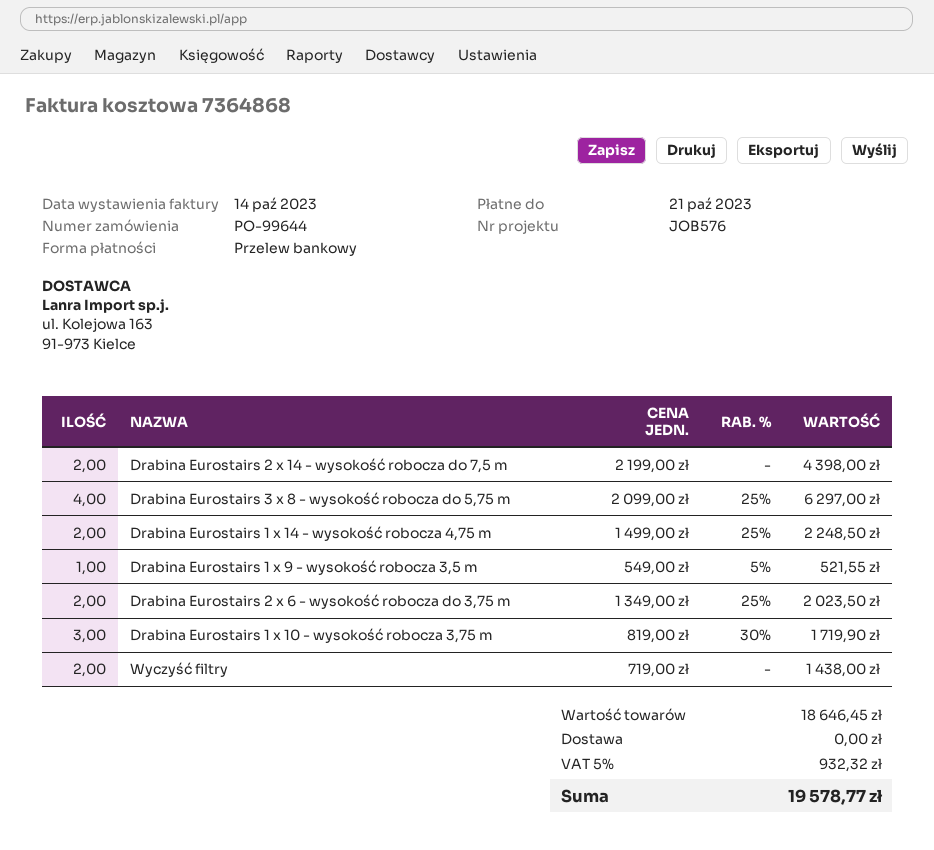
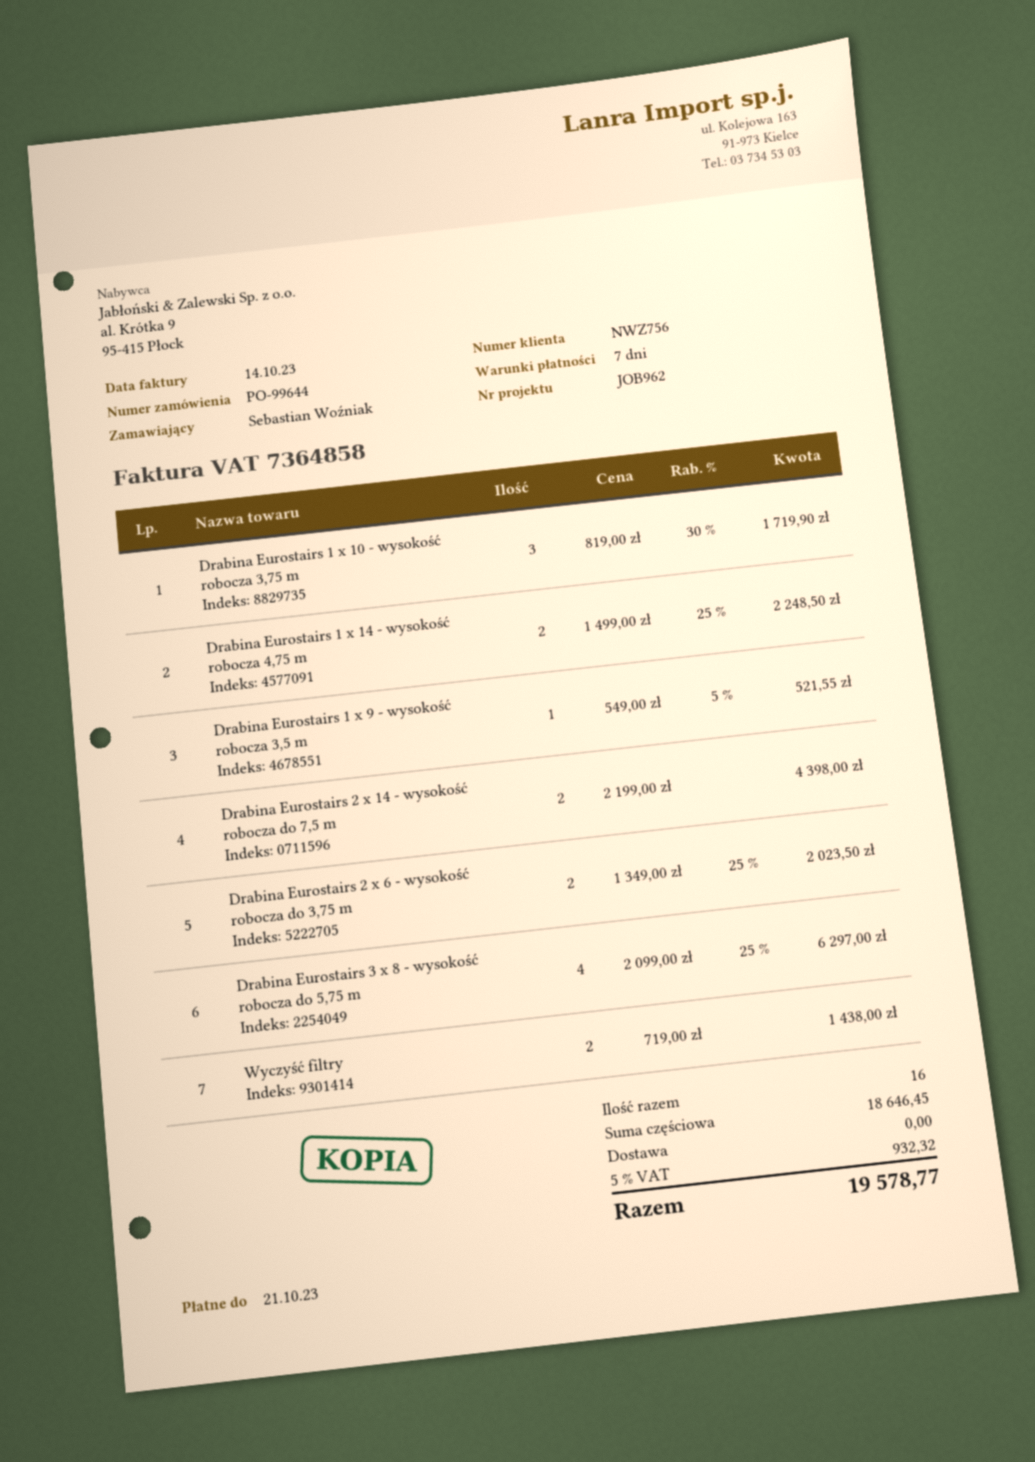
invoice number: 7364868 -> 7364858
reference: JOB576 -> JOB962

